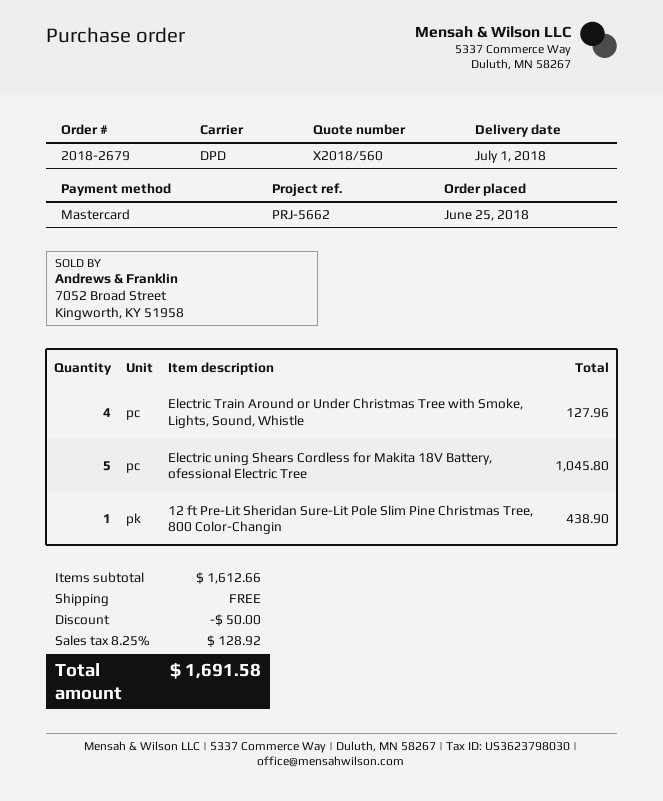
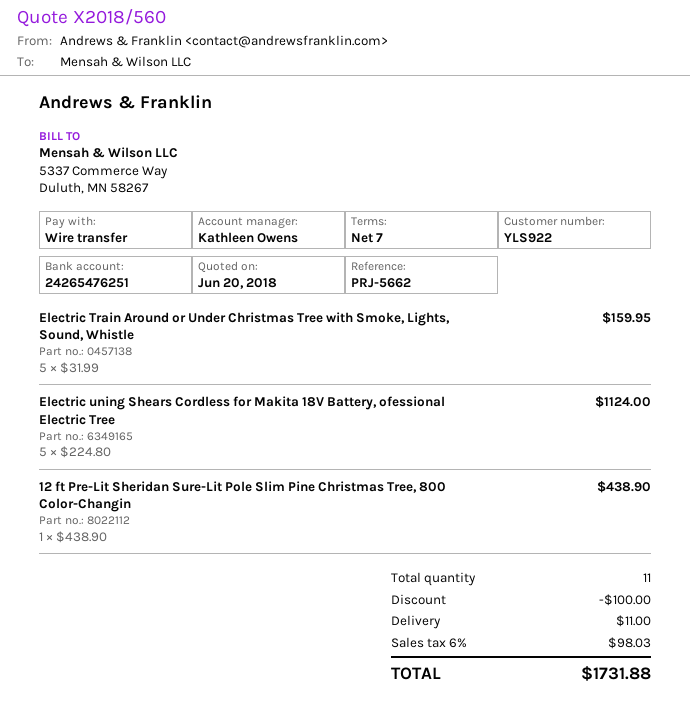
payment method: Mastercard -> bank transfer
Electric Train Around or Under Christmas Tree with Smoke, Lights, Sound, Whistle: 4 for 127.96 -> 5 for 159.95
Electric uning Shears Cordless for Makita 18V Battery, ofessional Electric Tree: 5 for 1045.80 -> 5 for 1124.00
discount: 50.00 -> 100.00
shipping: 0.00 -> 11.00
tax: 8.25% = 128.92 -> 6% = 98.03
total: 1691.58 -> 1731.88

